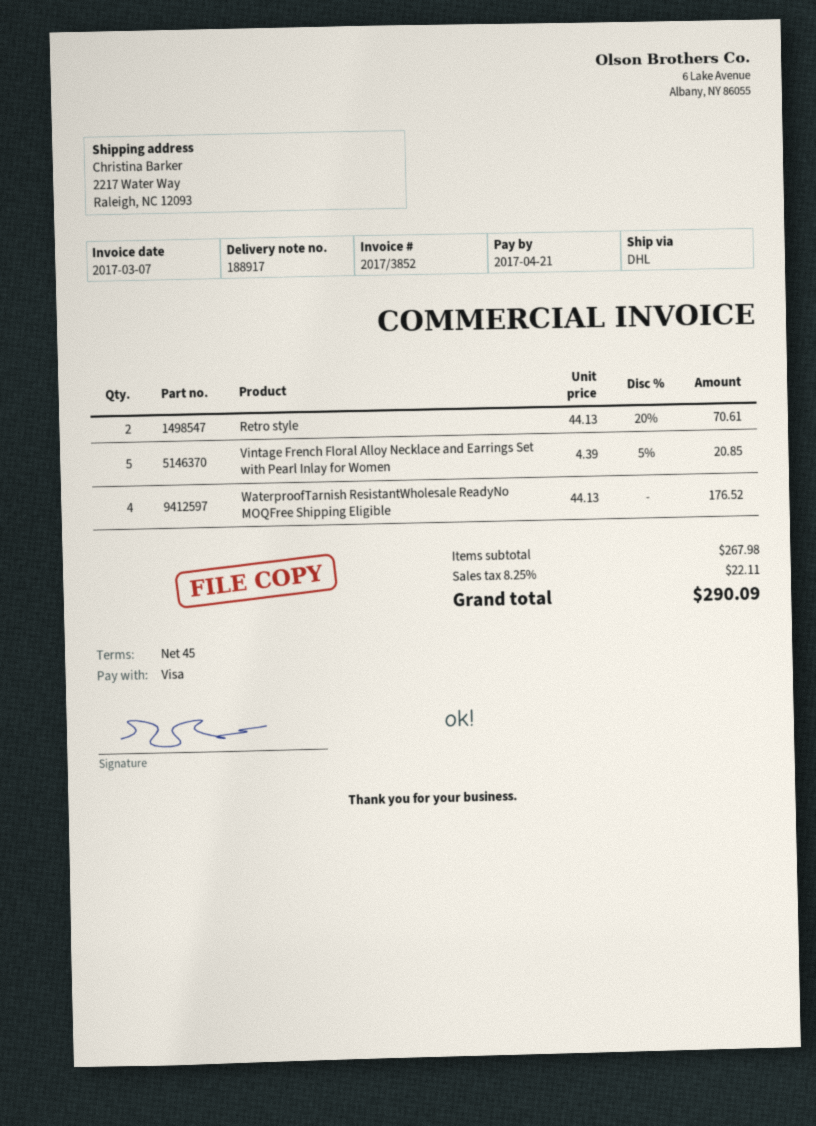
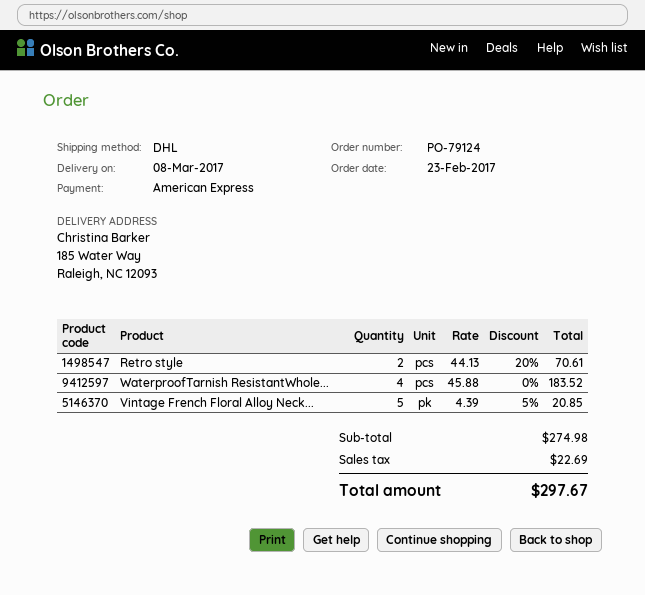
payment method: Visa -> American Express
ship to: 2217 Water Way, Raleigh, NC 12093 -> 185 Water Way, Raleigh, NC 12093
WaterproofTarnish ResistantWholesale ReadyNo MOQFree Shipping Eligible: 4 x 44.13 = 176.52 -> 4 x 45.88 = 183.52
subtotal: 267.98 -> 274.98
tax: 22.11 -> 22.69
total: 290.09 -> 297.67

